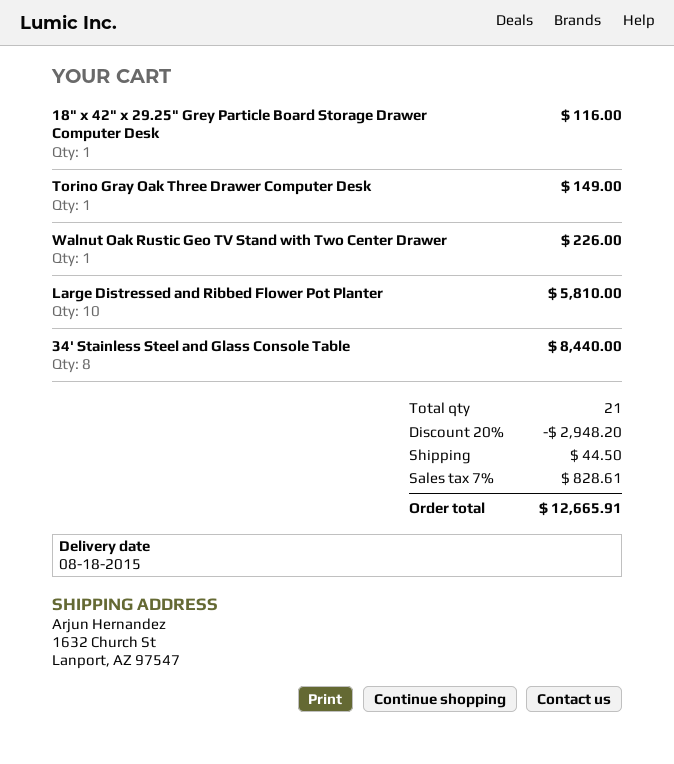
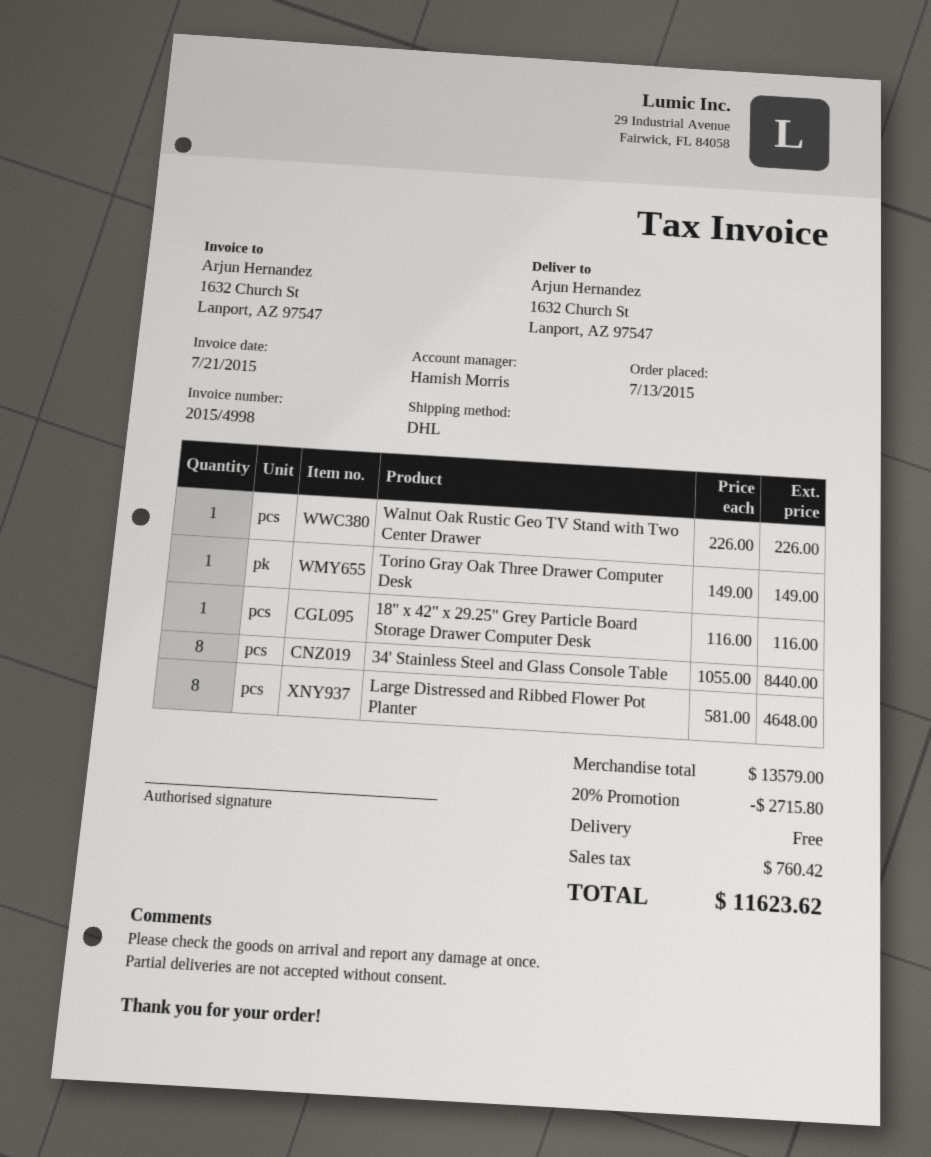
Large Distressed and Ribbed Flower Pot Planter: 10 for 5810.00 -> 8 for 4648.00
discount: 20% = 2948.20 -> 20% = 2715.80
shipping: 44.50 -> 0.00
tax: 828.61 -> 760.42
total: 12665.91 -> 11623.62

